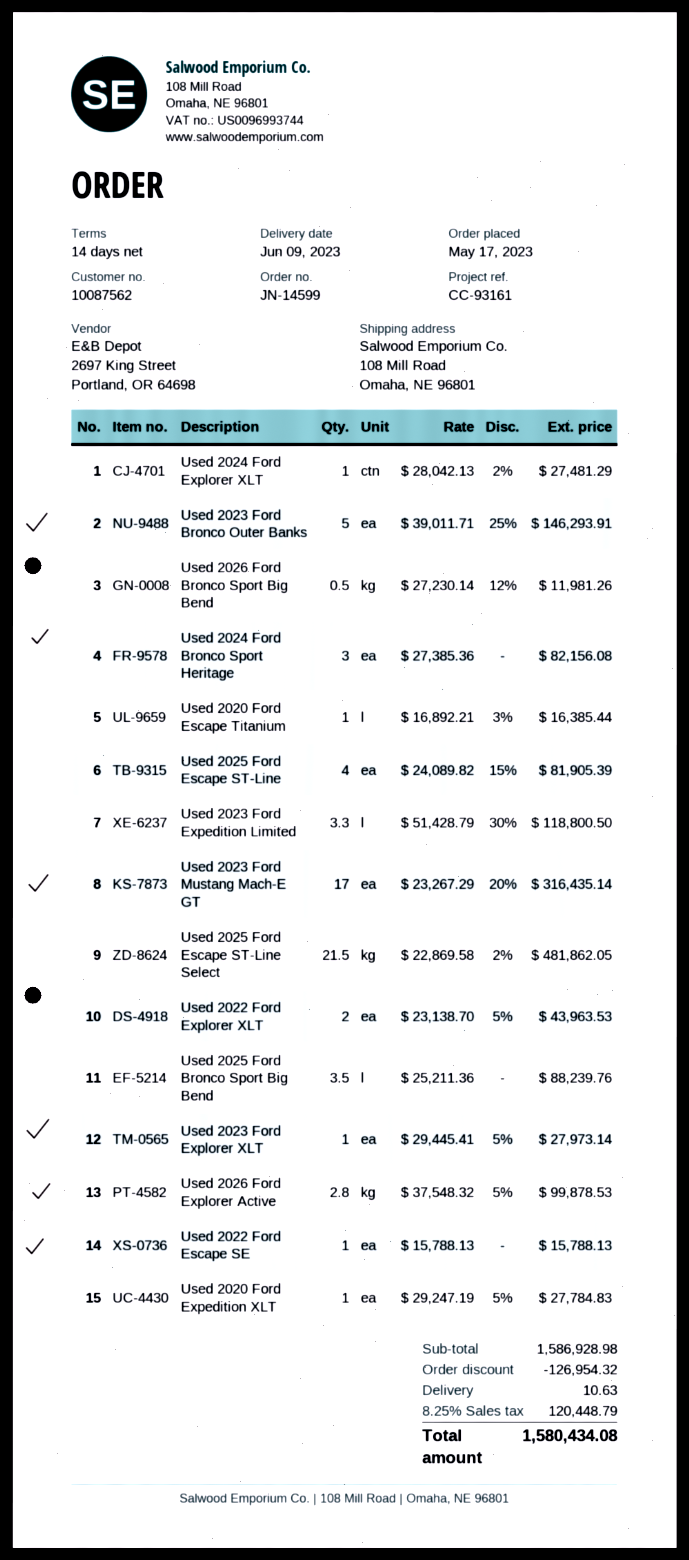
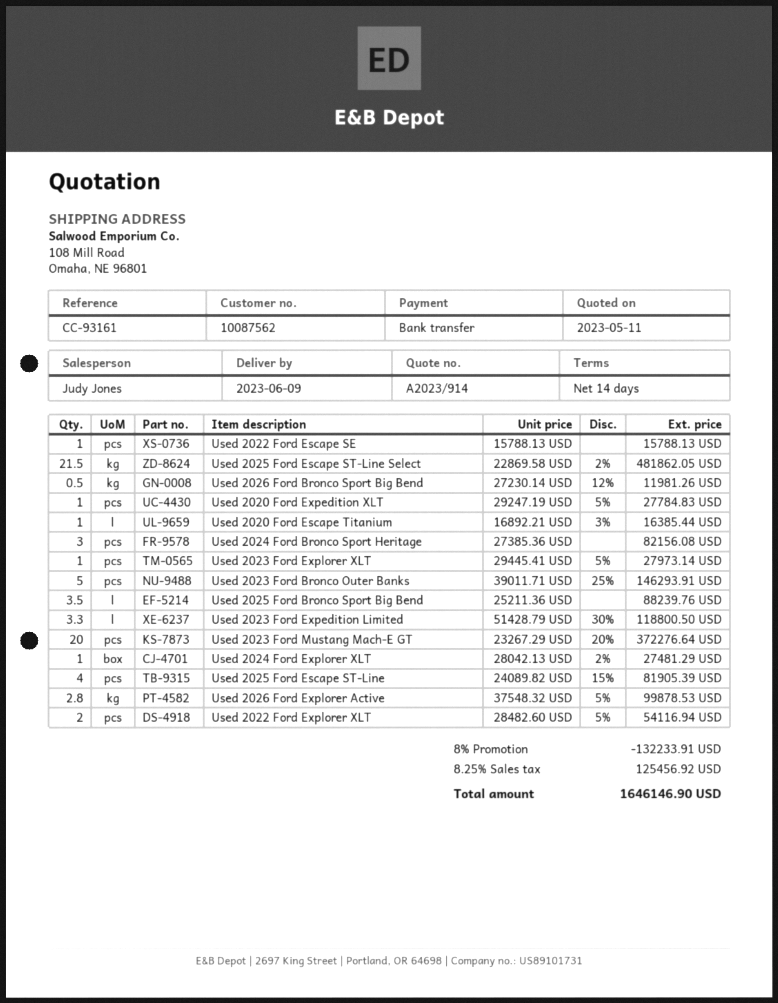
Used 2023 Ford Mustang Mach-E GT: 17 x 23267.29 - 20% = 316435.14 -> 20 x 23267.29 - 20% = 372276.64
Used 2022 Ford Explorer XLT: 2 x 23138.70 - 5% = 43963.53 -> 2 x 28482.60 - 5% = 54116.94
discount: 126954.32 -> 132233.91
shipping: 10.63 -> none
tax: 8.25% = 120448.79 -> 8.25% = 125456.92
total: 1580434.08 -> 1646146.90

